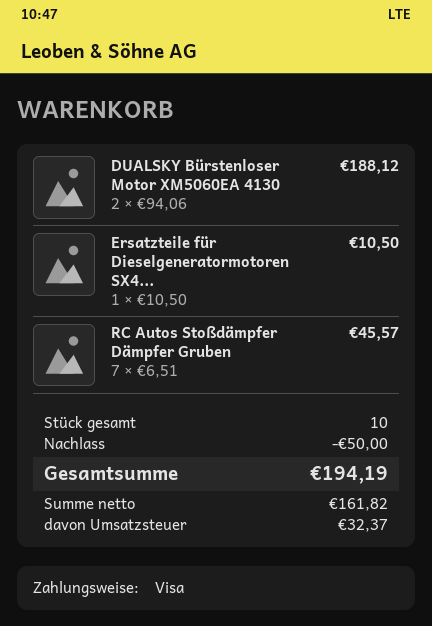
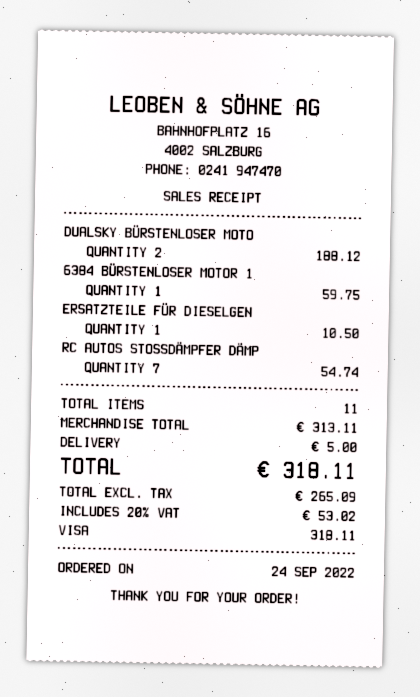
RC Autos Stoßdämpfer Dämpfer Gruben: 7 for 45.57 -> 7 for 54.74
6384 BÜRSTENLOSER MOTOR 1: none -> 1 for 59.75
total quantity: 10 -> 11
discount: 50.00 -> none
shipping: none -> 5.00
net: 161.82 -> 265.09
tax: 32.37 -> 53.02
total: 194.19 -> 318.11

